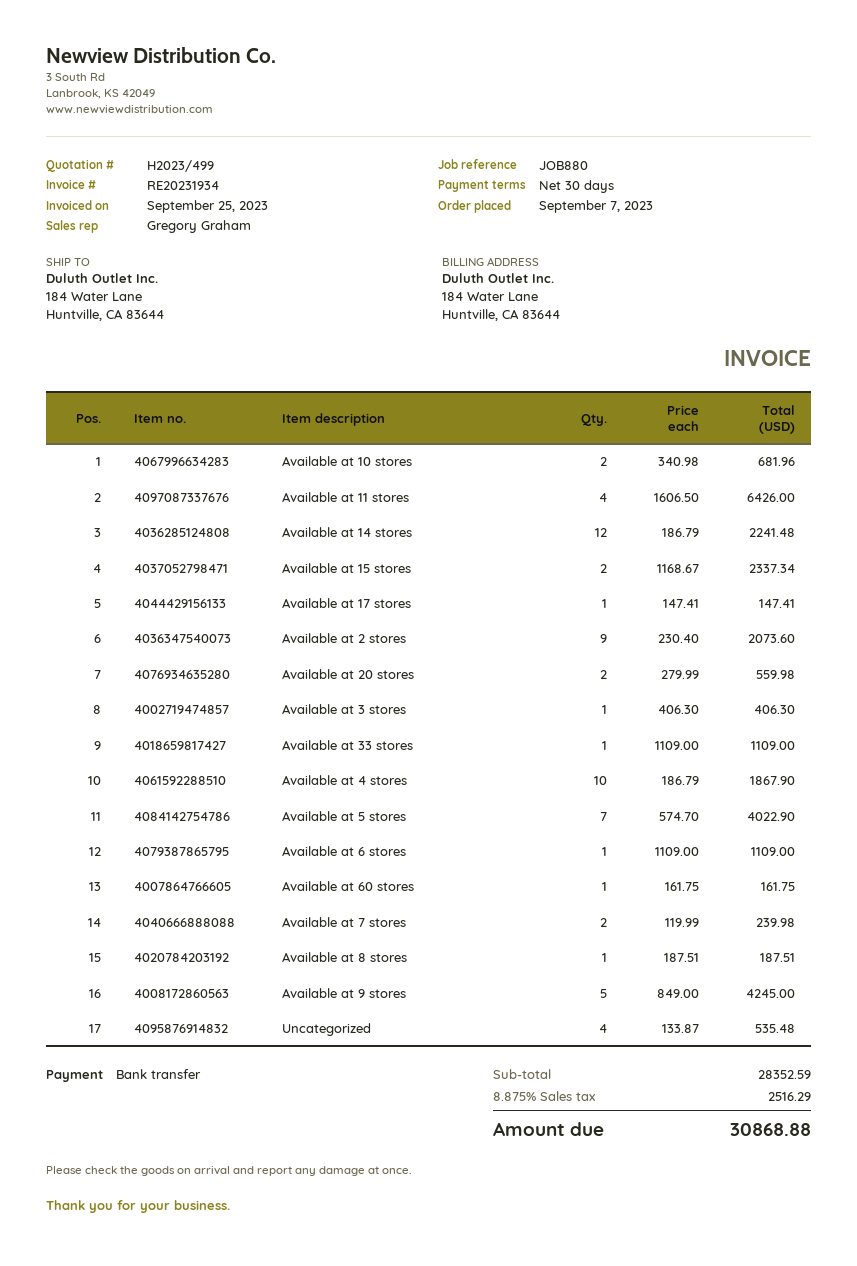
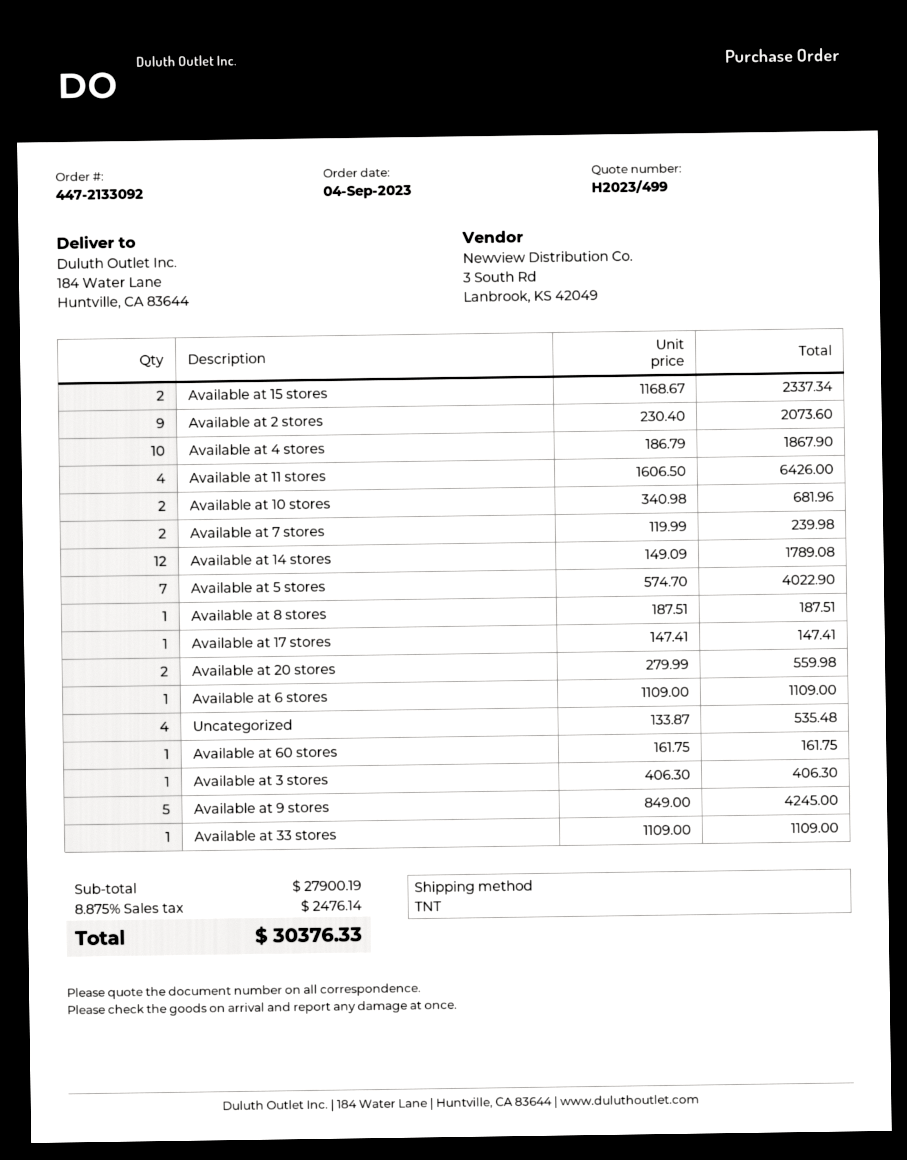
order date: 2023-09-07 -> 2023-09-04
Available at 14 stores: 12 x 186.79 = 2241.48 -> 12 x 149.09 = 1789.08
subtotal: 28352.59 -> 27900.19
tax: 8.875% = 2516.29 -> 8.875% = 2476.14
total: 30868.88 -> 30376.33

